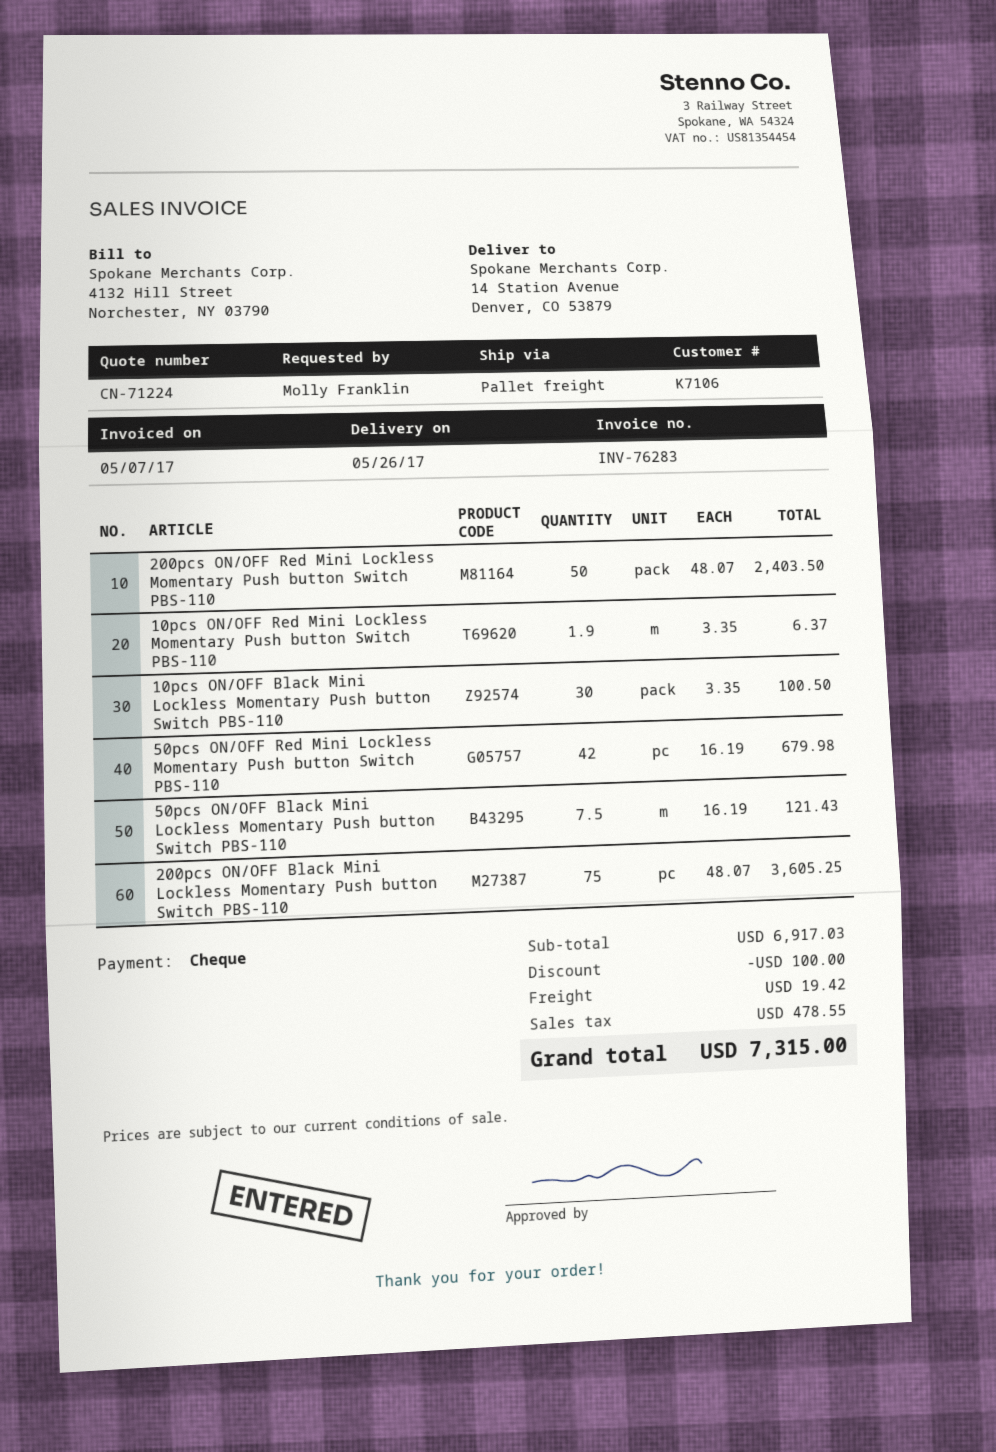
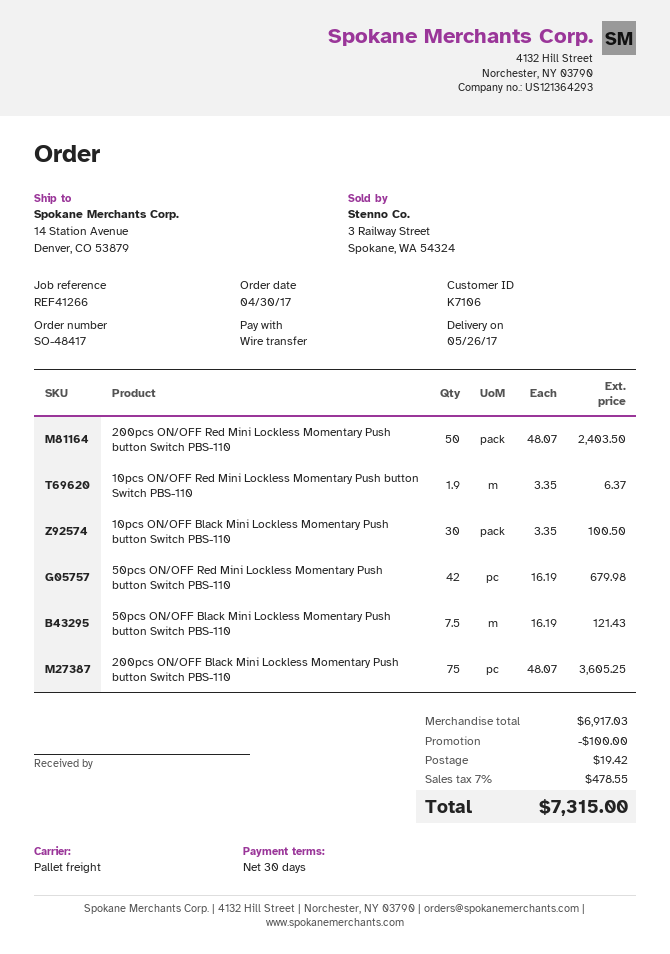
payment method: cheque -> bank transfer

